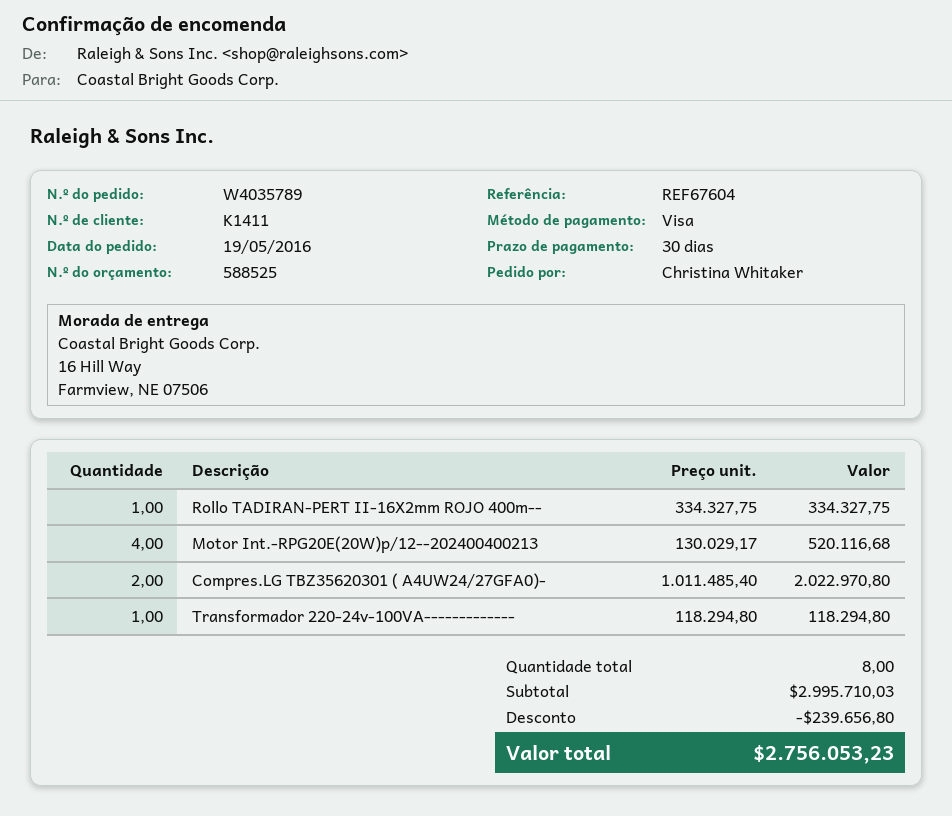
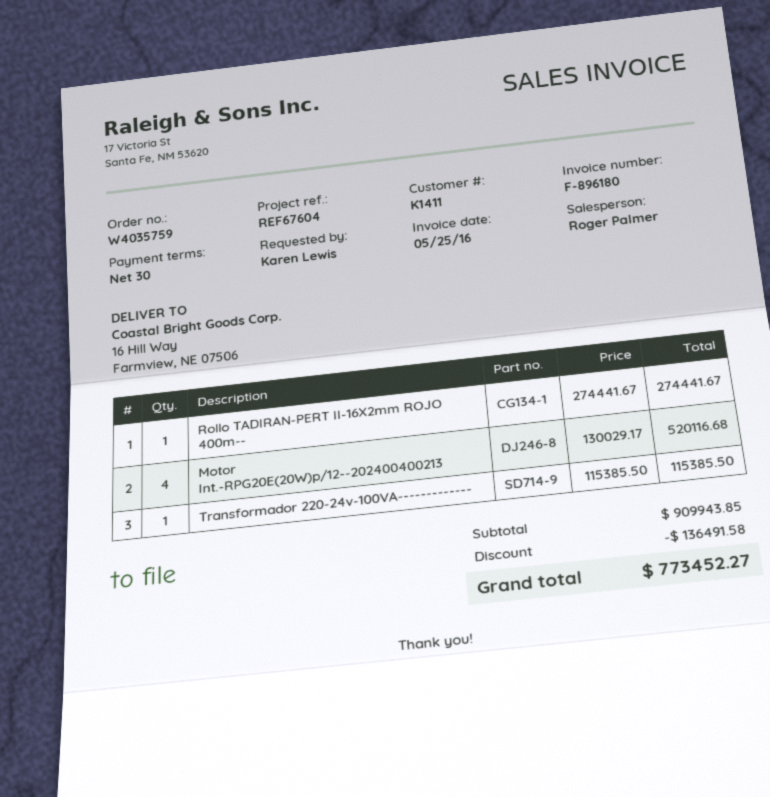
order number: W4035789 -> W4035759
ordered by: Christina Whitaker -> Karen Lewis
Rollo TADIRAN-PERT II-16X2mm ROJO 400m--: 1 x 334327.75 = 334327.75 -> 1 x 274441.67 = 274441.67
Compres.LG TBZ35620301 ( A4UW24/27GFA0)-: 2 x 1011485.40 = 2022970.80 -> none
Transformador 220-24v-100VA-------------: 1 x 118294.80 = 118294.80 -> 1 x 115385.50 = 115385.50
subtotal: 2995710.03 -> 909943.85
discount: 239656.80 -> 136491.58
total: 2756053.23 -> 773452.27

